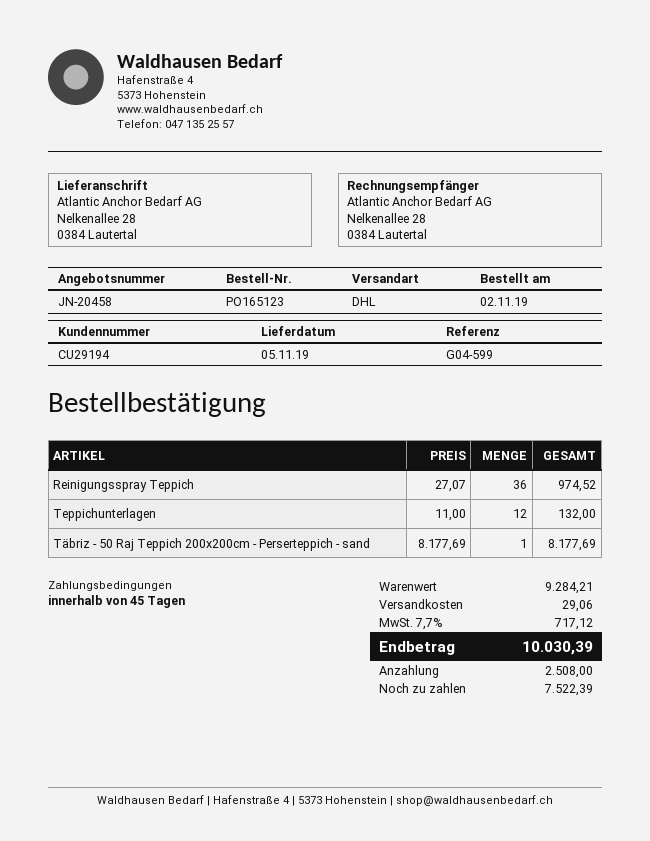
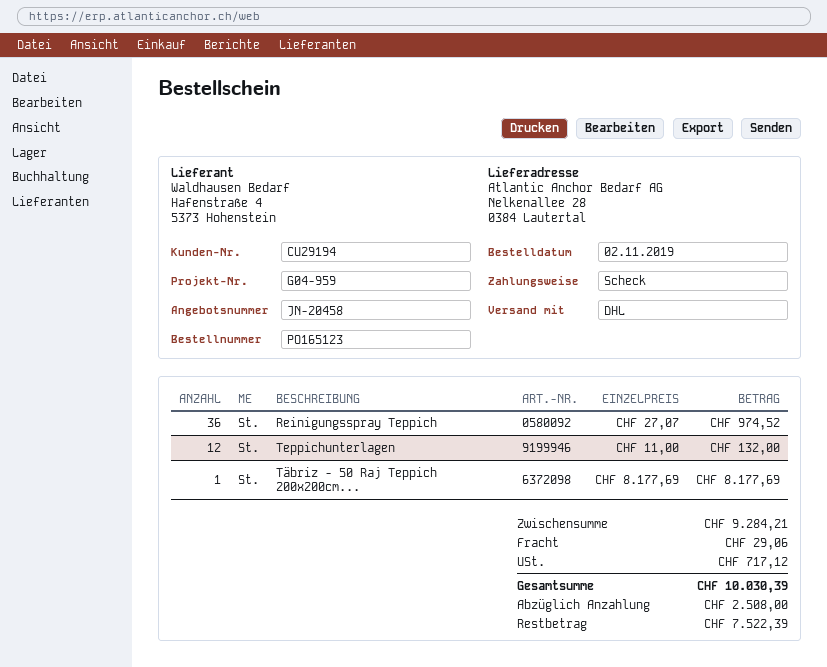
reference: G04-599 -> G04-959

